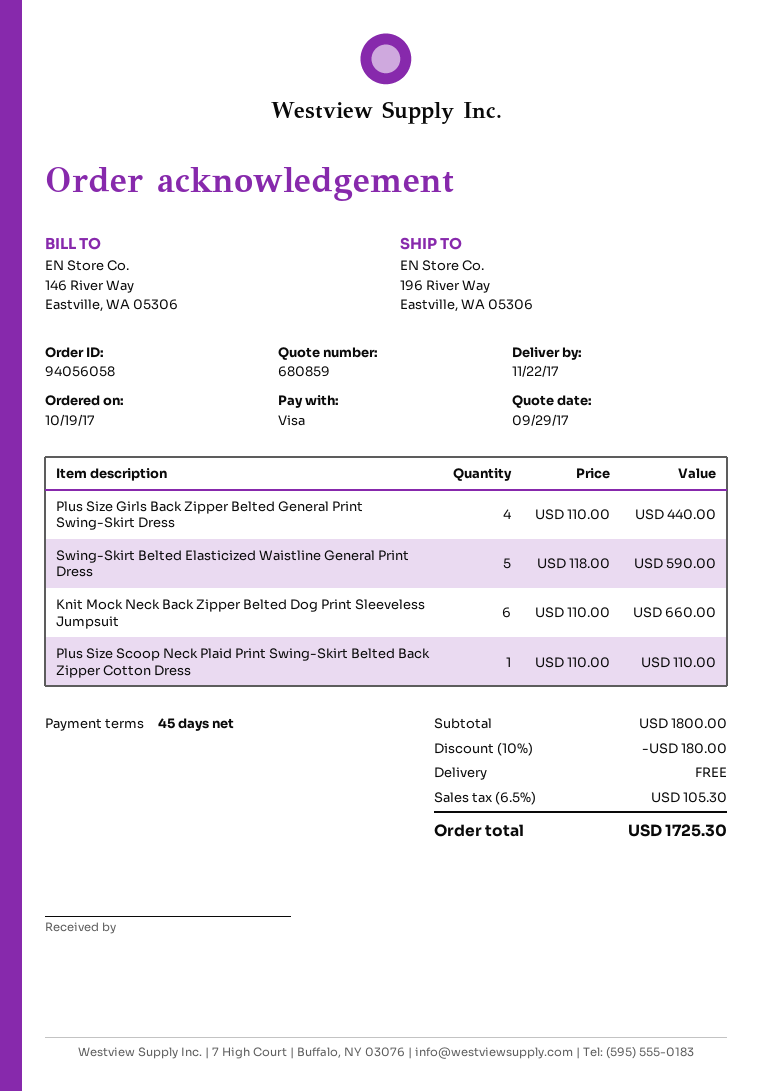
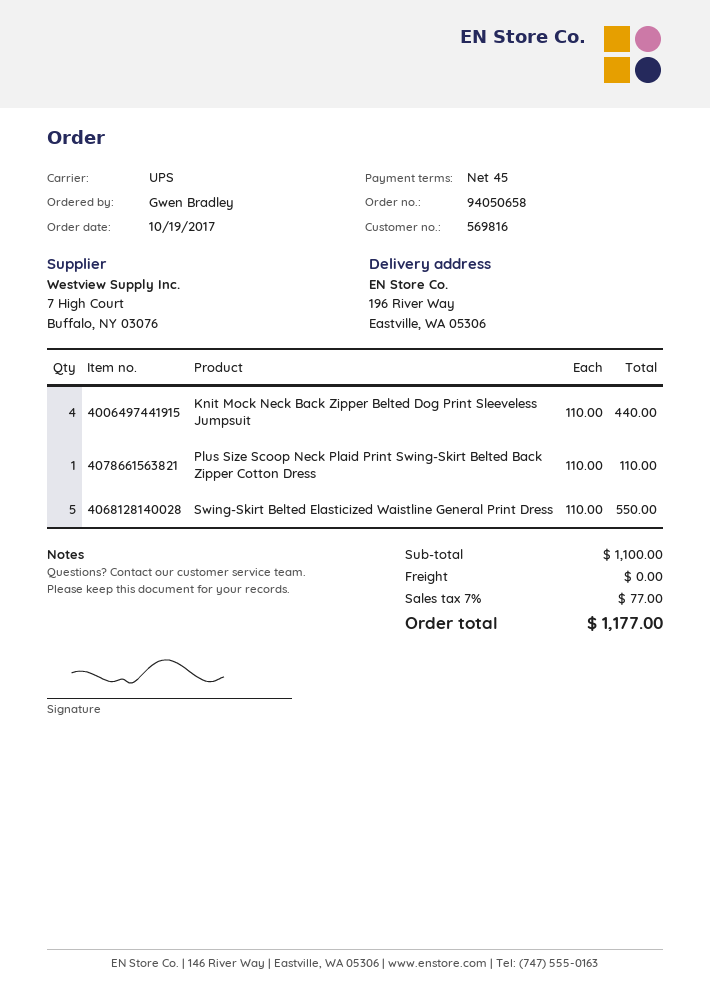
order number: 94056058 -> 94050658
Plus Size Girls Back Zipper Belted General Print Swing-Skirt Dress: 4 x 110.00 = 440.00 -> none
Swing-Skirt Belted Elasticized Waistline General Print Dress: 5 x 118.00 = 590.00 -> 5 x 110.00 = 550.00
Knit Mock Neck Back Zipper Belted Dog Print Sleeveless Jumpsuit: 6 x 110.00 = 660.00 -> 4 x 110.00 = 440.00
subtotal: 1800.00 -> 1100.00
discount: 10% = 180.00 -> none
tax: 6.5% = 105.30 -> 7% = 77.00
total: 1725.30 -> 1177.00

